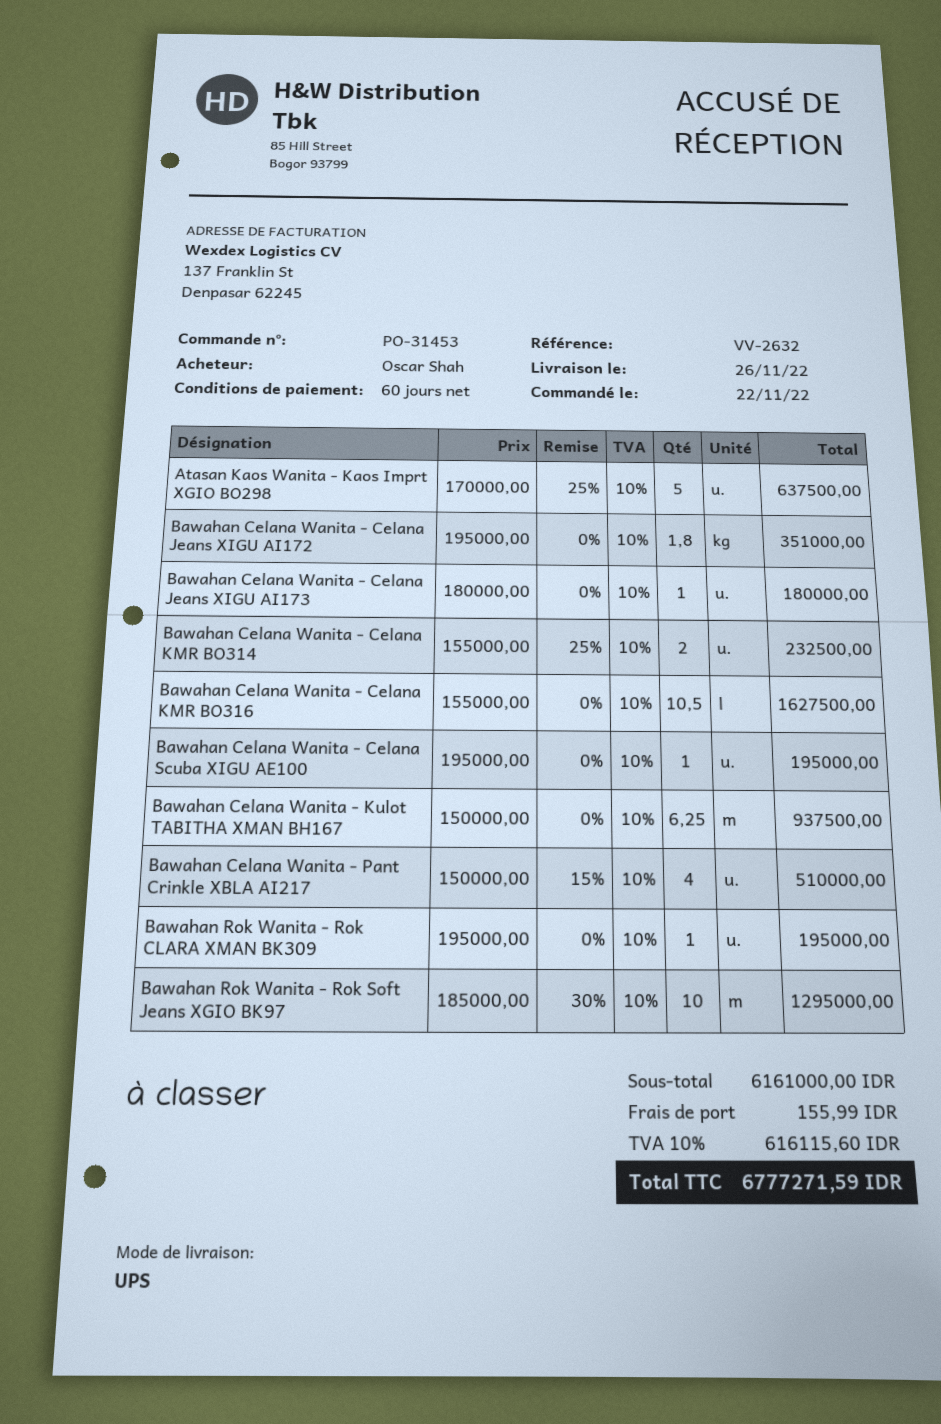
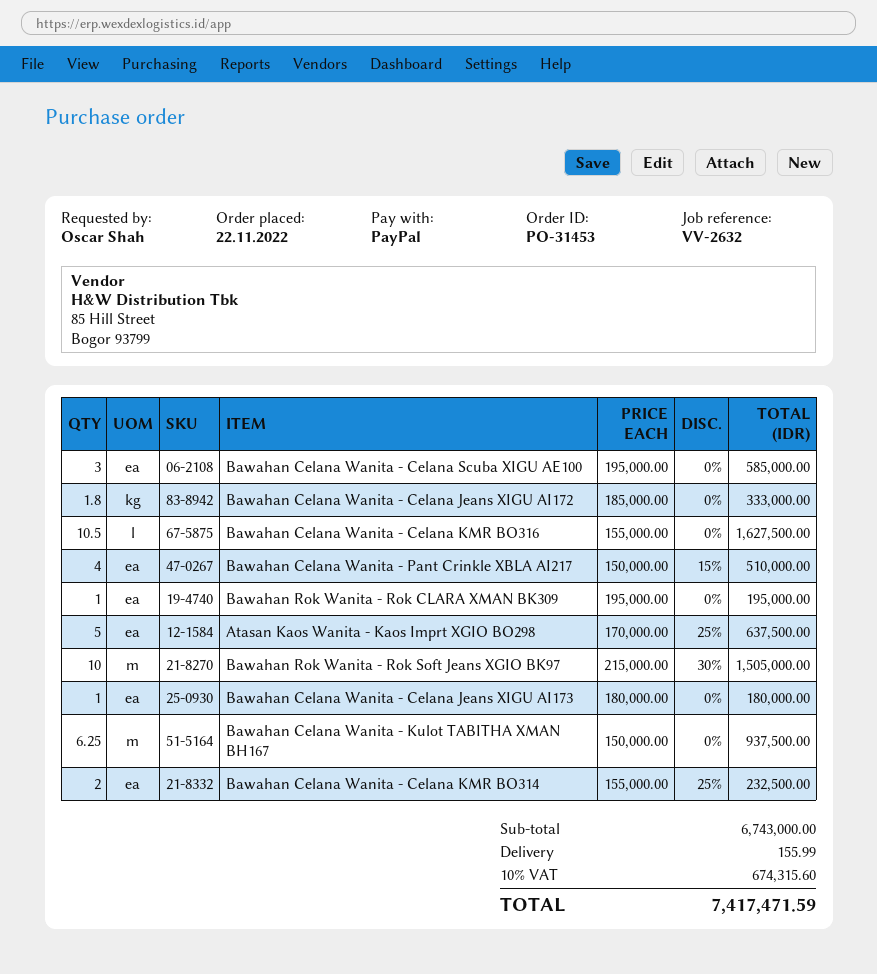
Bawahan Celana Wanita - Celana Jeans XIGU AI172: 1.8 x 195000.00 = 351000.00 -> 1.8 x 185000.00 = 333000.00
Bawahan Celana Wanita - Celana Scuba XIGU AE100: 1 x 195000.00 = 195000.00 -> 3 x 195000.00 = 585000.00
Bawahan Rok Wanita - Rok Soft Jeans XGIO BK97: 10 x 185000.00 - 30% = 1295000.00 -> 10 x 215000.00 - 30% = 1505000.00
subtotal: 6161000.00 -> 6743000.00
tax: 10% = 616115.60 -> 10% = 674315.60
total: 6777271.59 -> 7417471.59

